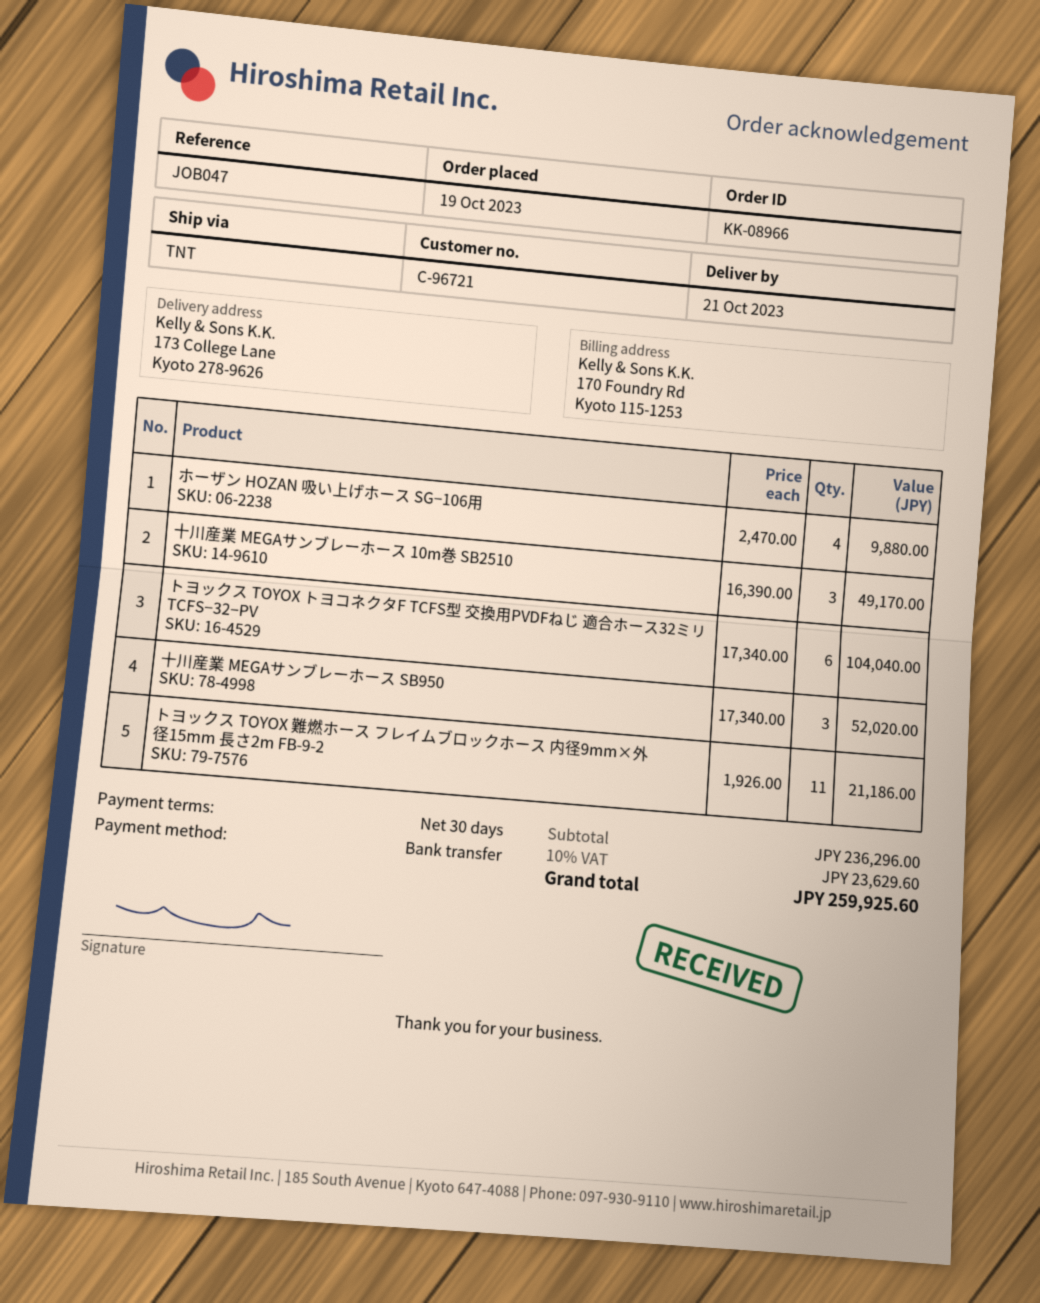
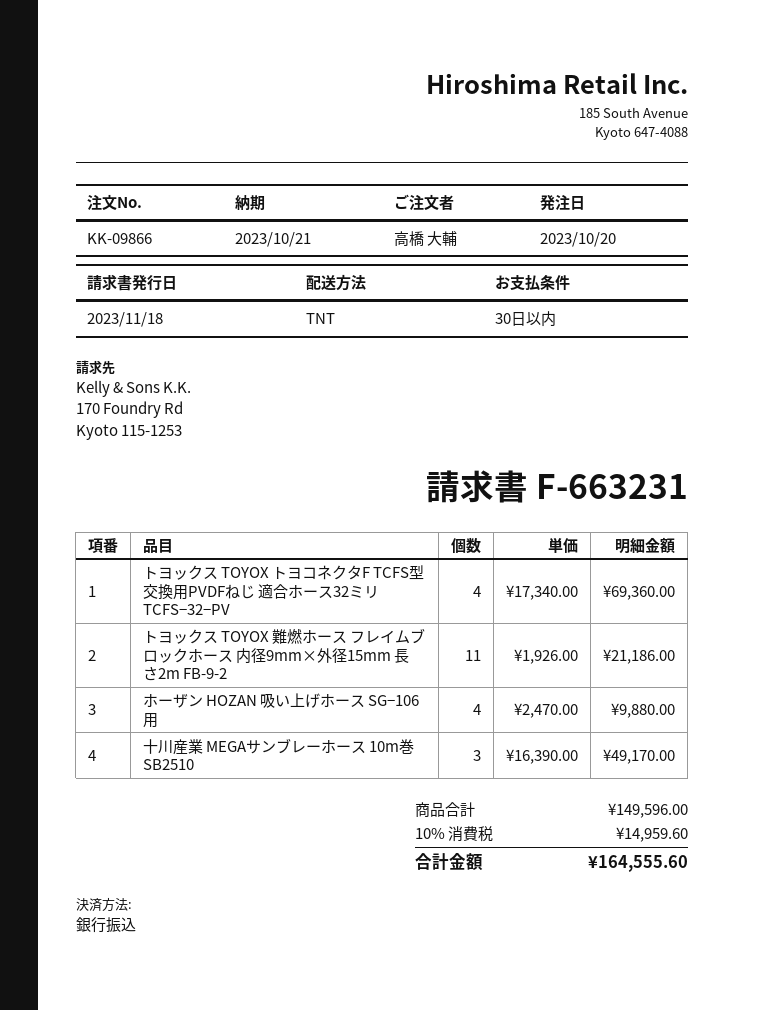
order number: KK-08966 -> KK-09866
order date: 2023-10-19 -> 2023-10-20
トヨックス TOYOX トヨコネクタF TCFS型 交換用PVDFねじ 適合ホース32ミリ TCFS−32−PV: 6 x 17340.00 = 104040.00 -> 4 x 17340.00 = 69360.00
十川産業 MEGAサンブレーホース SB950: 3 x 17340.00 = 52020.00 -> none
subtotal: 236296.00 -> 149596.00
tax: 10% = 23629.60 -> 10% = 14959.60
total: 259925.60 -> 164555.60

